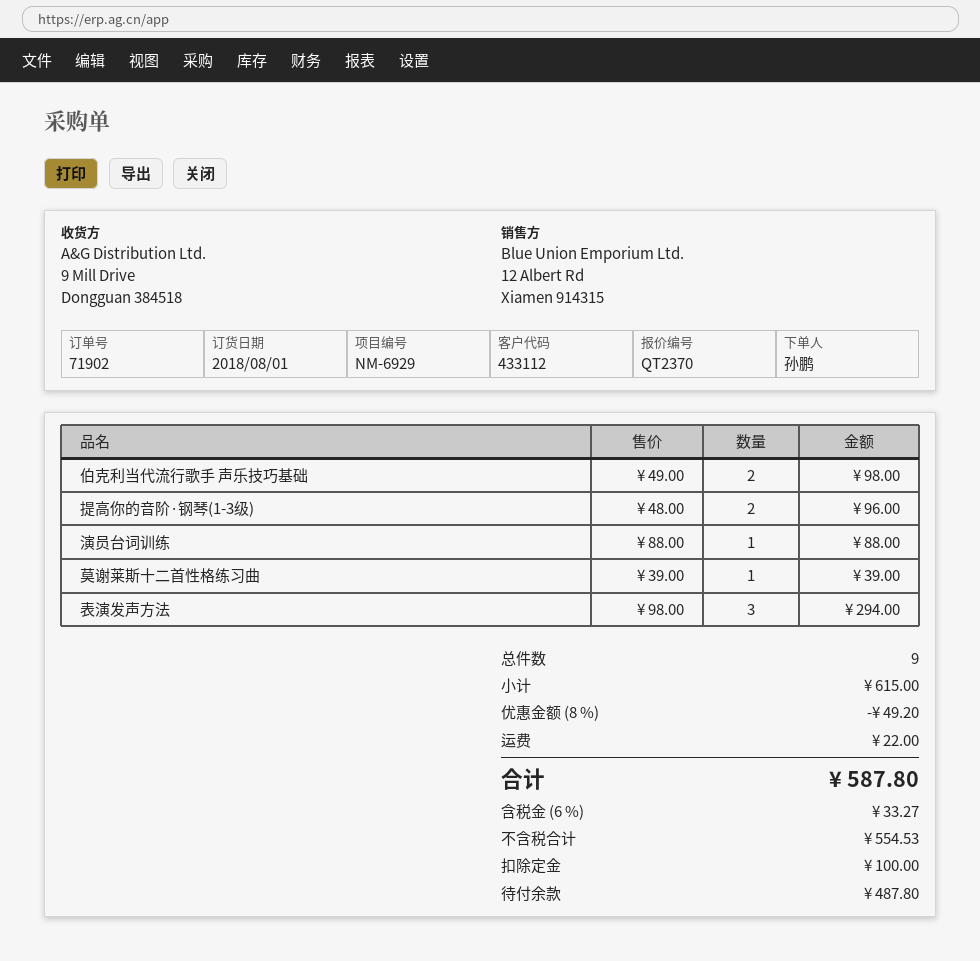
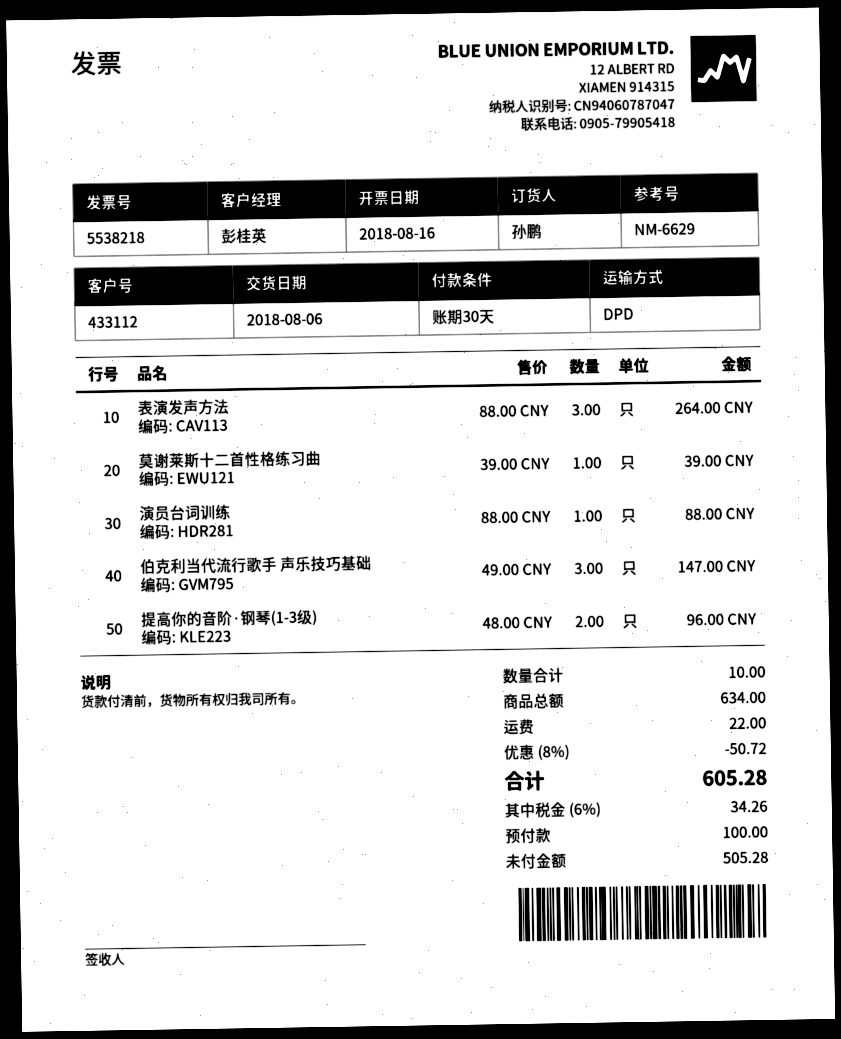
reference: NM-6929 -> NM-6629
伯克利当代流行歌手 声乐技巧基础: 2 x 49.00 = 98.00 -> 3 x 49.00 = 147.00
表演发声方法: 3 x 98.00 = 294.00 -> 3 x 88.00 = 264.00
total quantity: 9 -> 10
subtotal: 615.00 -> 634.00
discount: 8% = 49.20 -> 8% = 50.72
tax: 6% = 33.27 -> 6% = 34.26
total: 587.80 -> 605.28
balance: 487.80 -> 505.28

